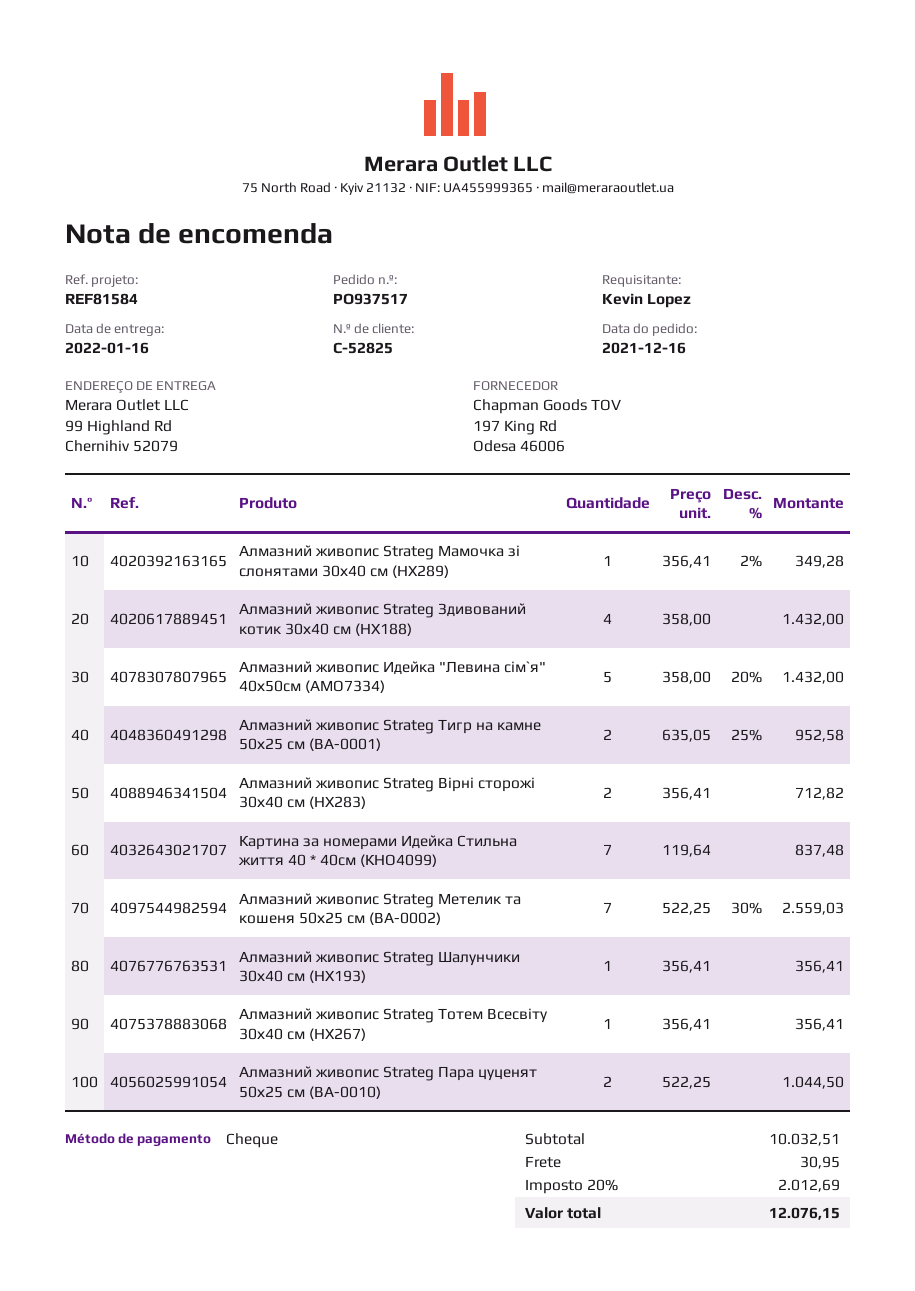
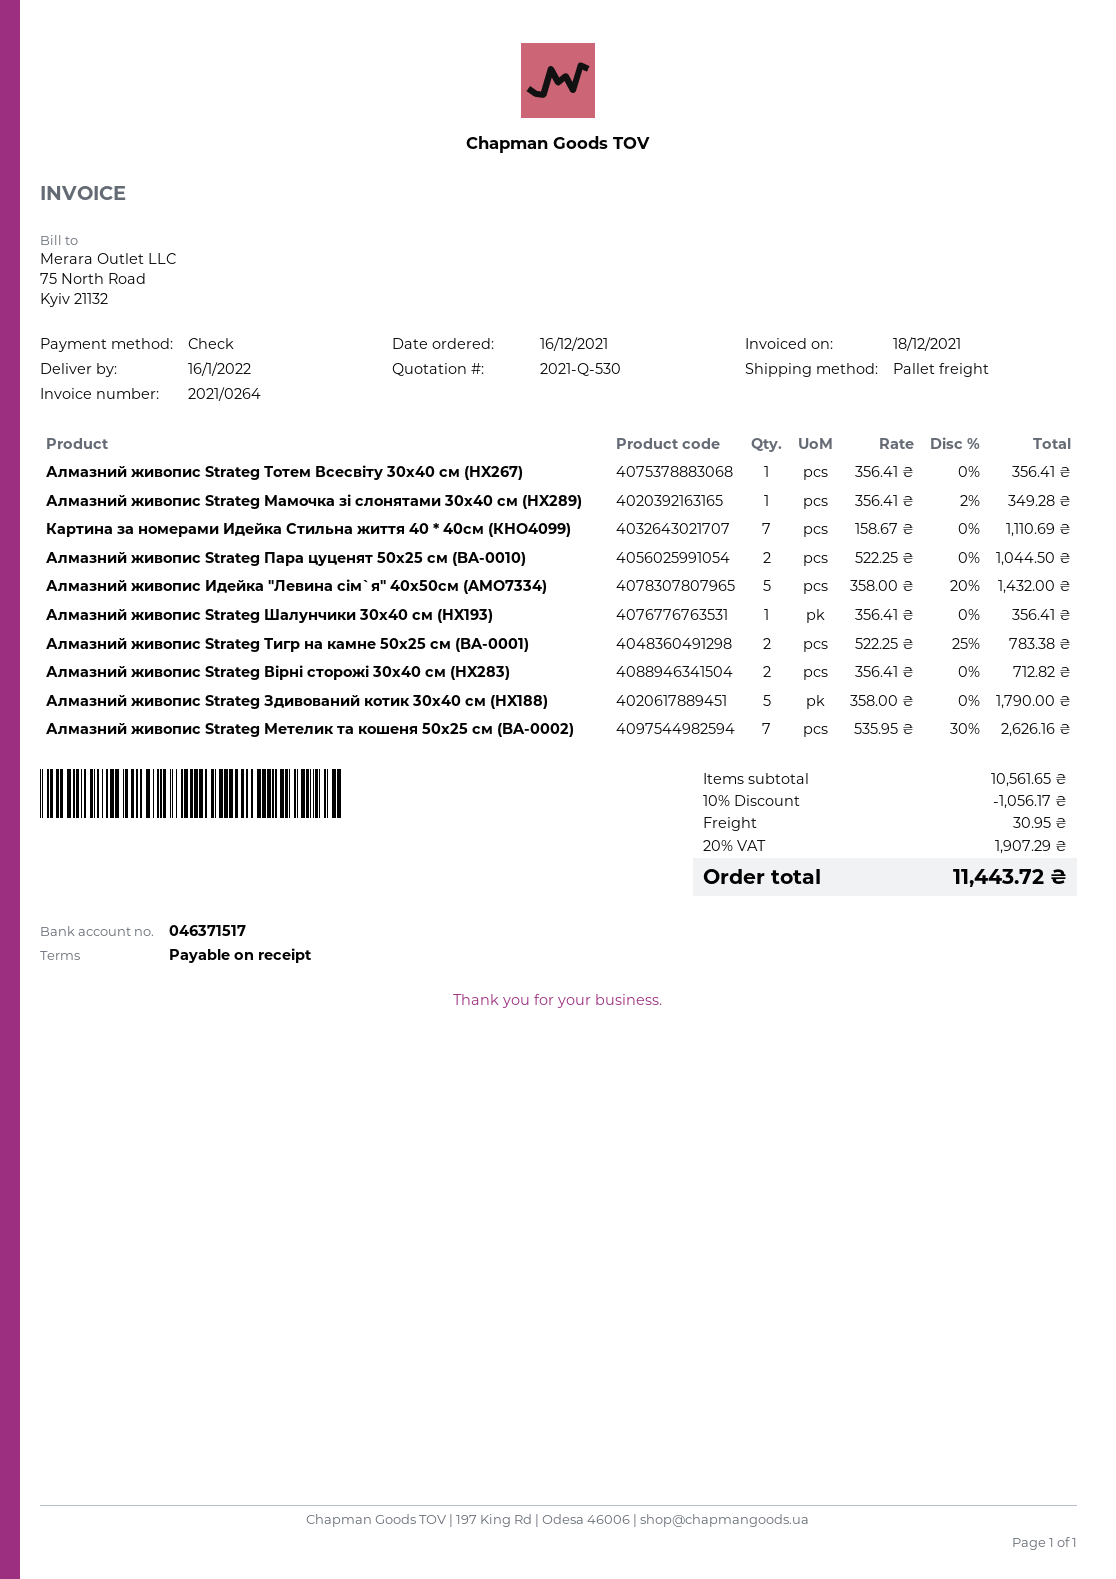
Алмазний живопис Strateg Здивований котик 30х40 см (HX188): 4 x 358.00 = 1432.00 -> 5 x 358.00 = 1790.00
Алмазний живопис Strateg Тигр на камне 50х25 см (BA-0001): 2 x 635.05 - 25% = 952.58 -> 2 x 522.25 - 25% = 783.38
Картина за номерами Идейка Стильна життя 40 * 40см (КНО4099): 7 x 119.64 = 837.48 -> 7 x 158.67 = 1110.69
Алмазний живопис Strateg Метелик та кошеня 50х25 см (BA-0002): 7 x 522.25 - 30% = 2559.03 -> 7 x 535.95 - 30% = 2626.16
subtotal: 10032.51 -> 10561.65
discount: none -> 10% = 1056.17
tax: 20% = 2012.69 -> 20% = 1907.29
total: 12076.15 -> 11443.72

